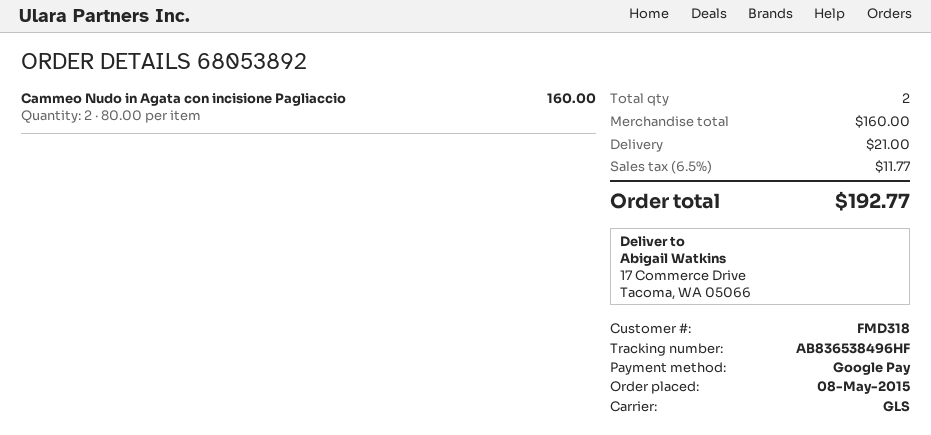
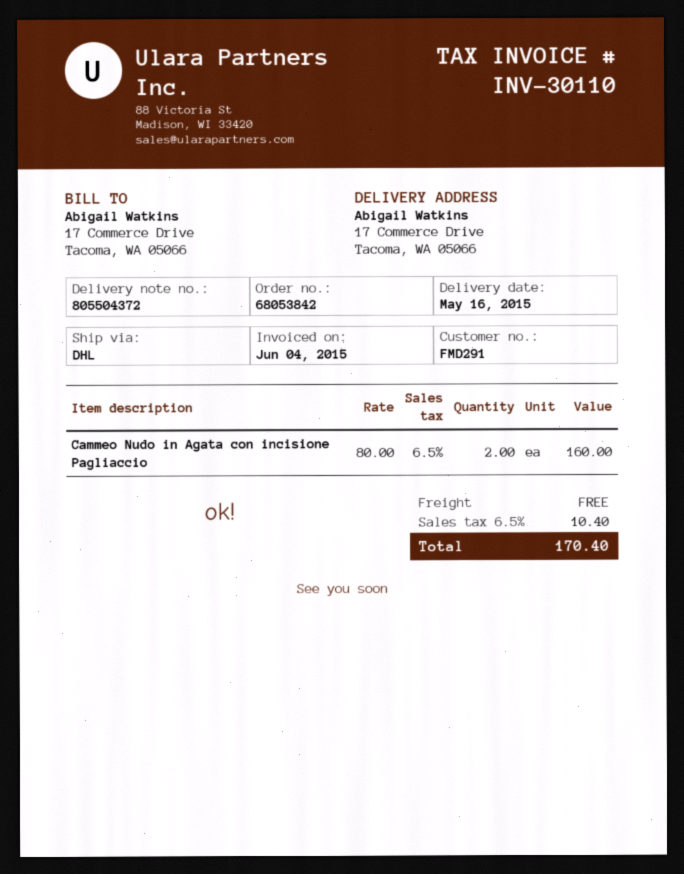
order number: 68053892 -> 68053842
customer number: FMD318 -> FMD291
shipping method: GLS -> DHL
shipping: 21.00 -> 0.00
tax: 6.5% = 11.77 -> 6.5% = 10.40
total: 192.77 -> 170.40

